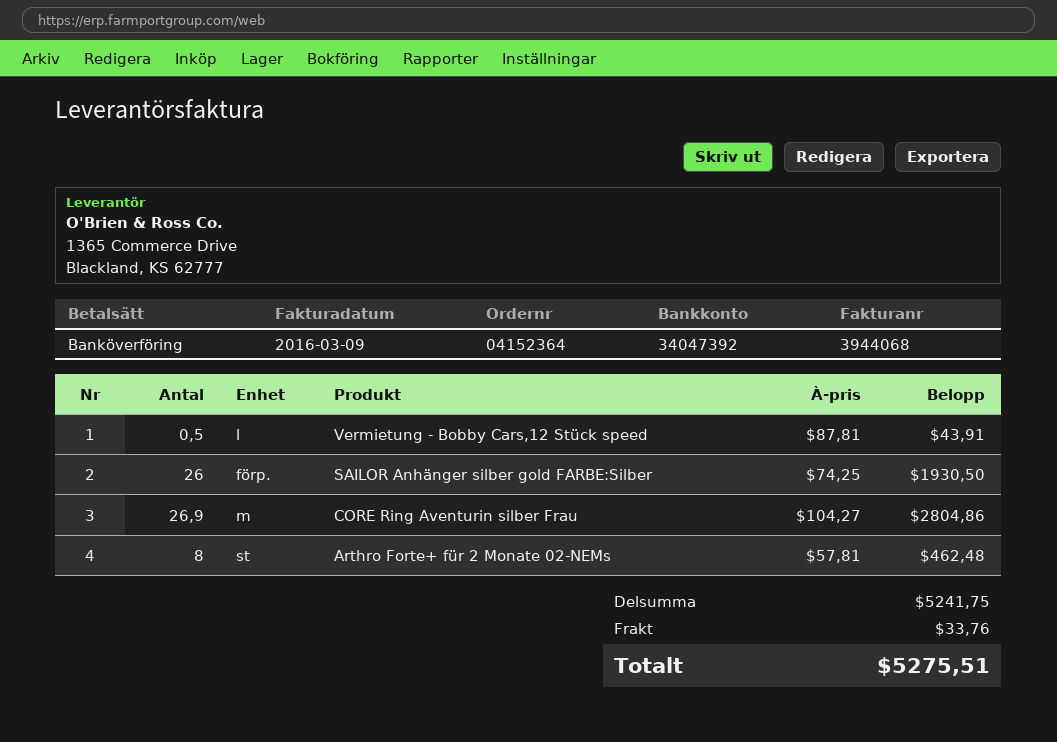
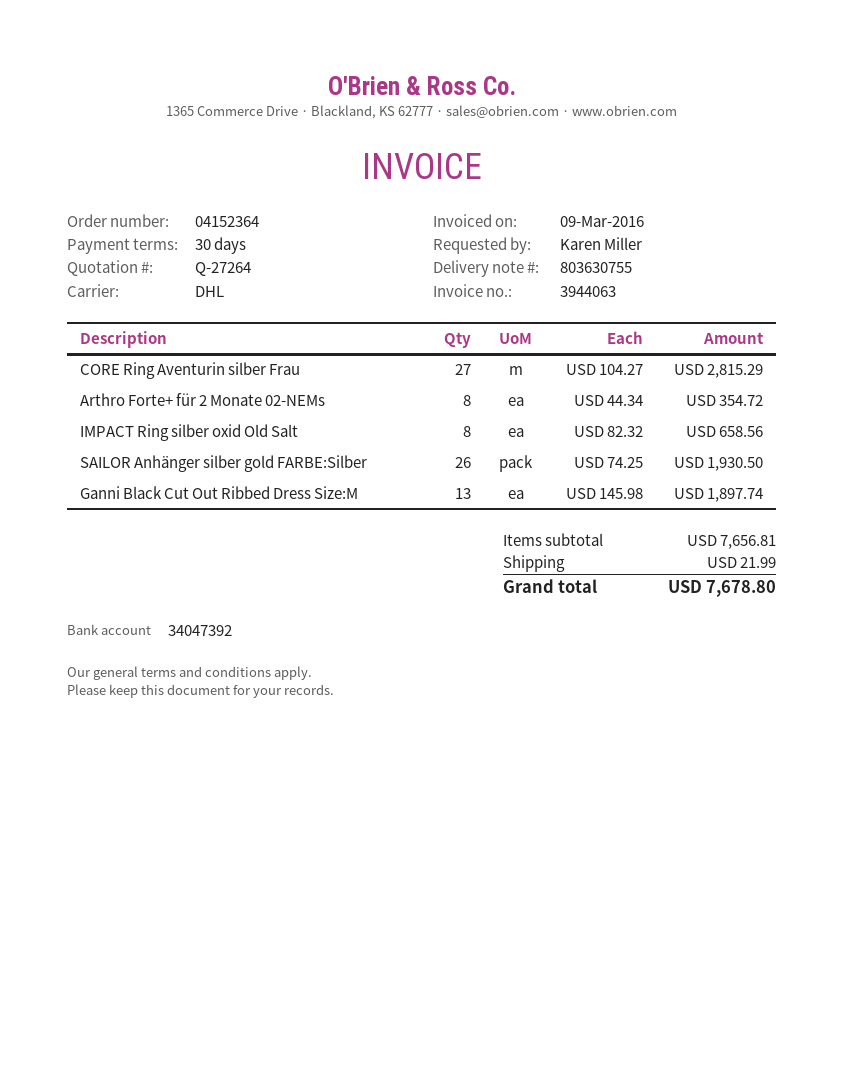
invoice number: 3944068 -> 3944063
Vermietung - Bobby Cars,12 Stück speed: 0.5 x 87.81 = 43.91 -> none
CORE Ring Aventurin silber Frau: 26.9 x 104.27 = 2804.86 -> 27 x 104.27 = 2815.29
Arthro Forte+ für 2 Monate 02-NEMs: 8 x 57.81 = 462.48 -> 8 x 44.34 = 354.72
IMPACT Ring silber oxid Old Salt: none -> 8 x 82.32 = 658.56
Ganni Black Cut Out Ribbed Dress Size:M: none -> 13 x 145.98 = 1897.74
subtotal: 5241.75 -> 7656.81
shipping: 33.76 -> 21.99
total: 5275.51 -> 7678.80

